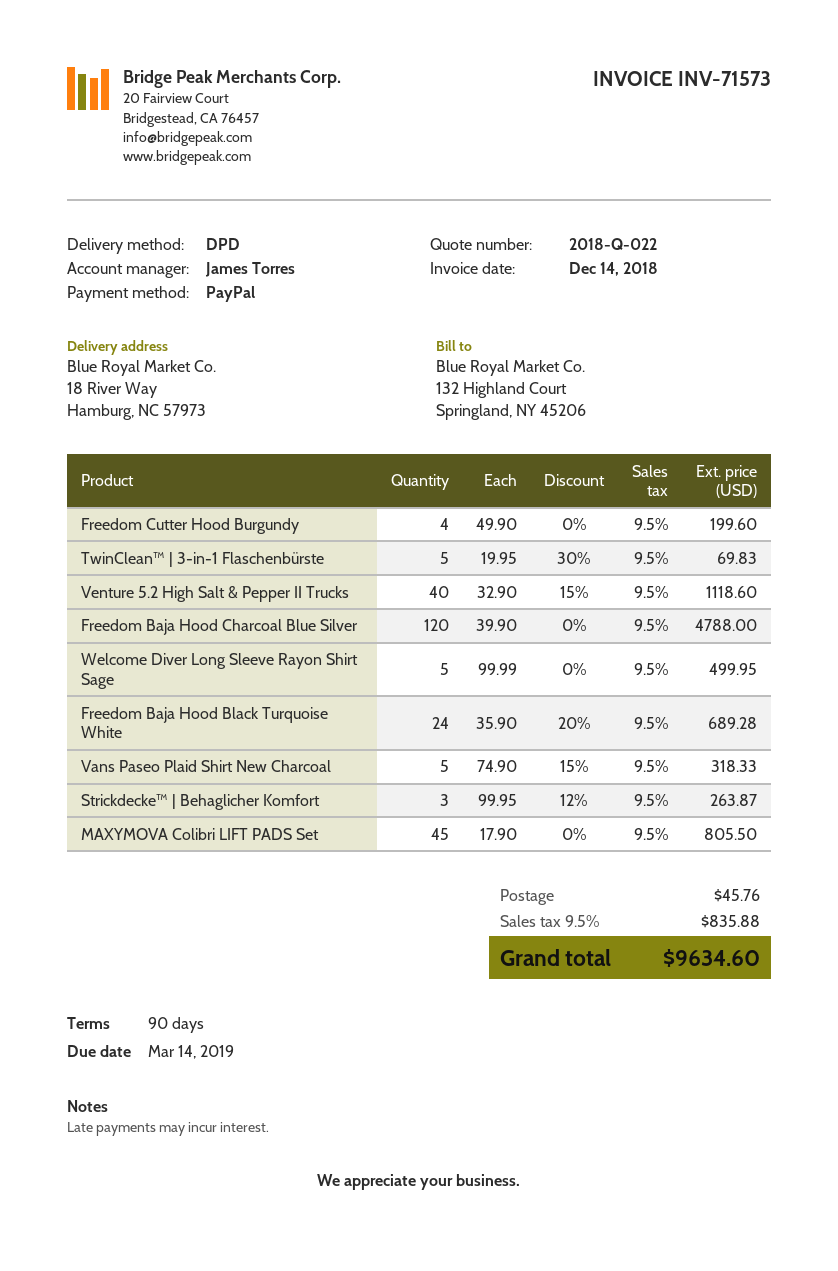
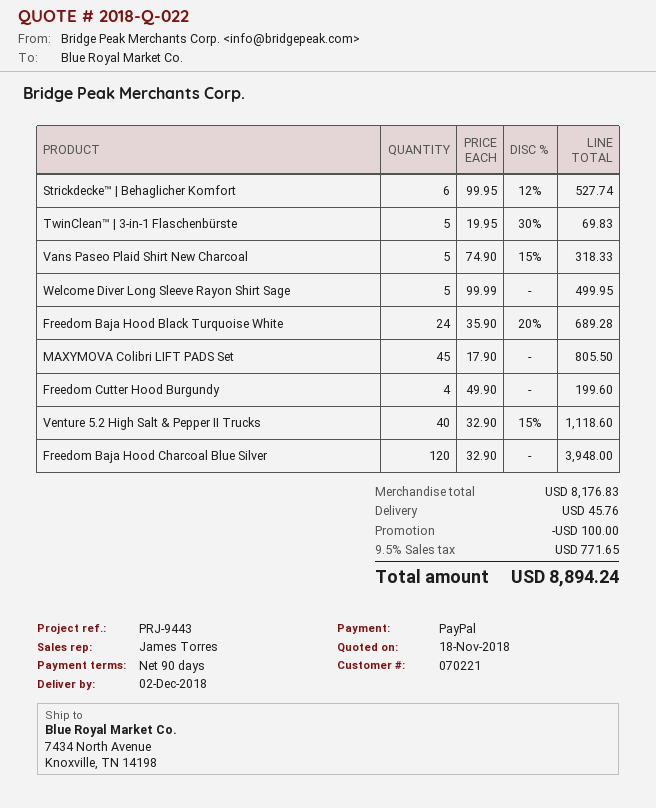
ship to: 18 River Way, Hamburg, NC 57973 -> 7434 North Avenue, Knoxville, TN 14198
Freedom Baja Hood Charcoal Blue Silver: 120 x 39.90 = 4788.00 -> 120 x 32.90 = 3948.00
Strickdecke™ | Behaglicher Komfort: 3 x 99.95 - 12% = 263.87 -> 6 x 99.95 - 12% = 527.74
discount: none -> 100.00
tax: 9.5% = 835.88 -> 9.5% = 771.65
total: 9634.60 -> 8894.24

